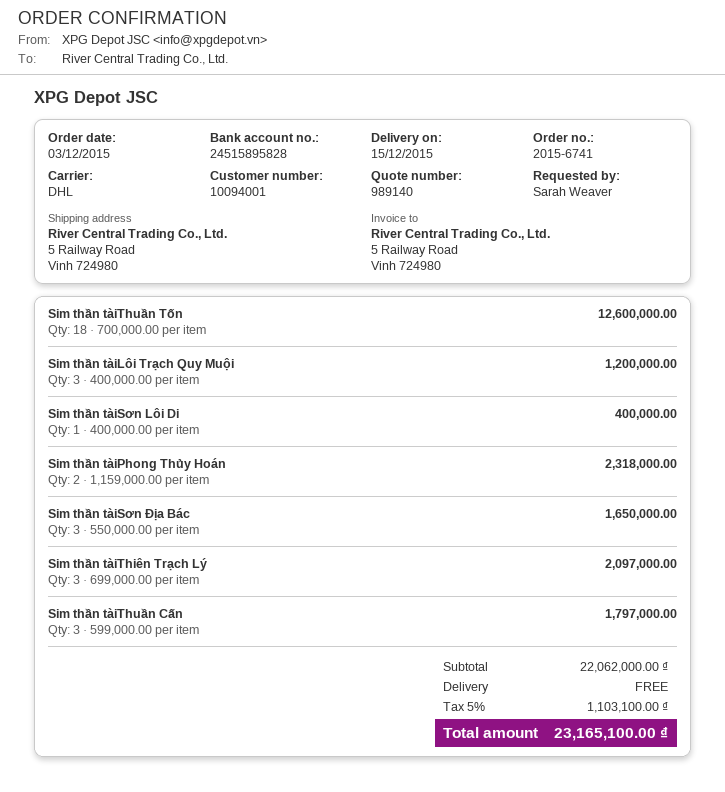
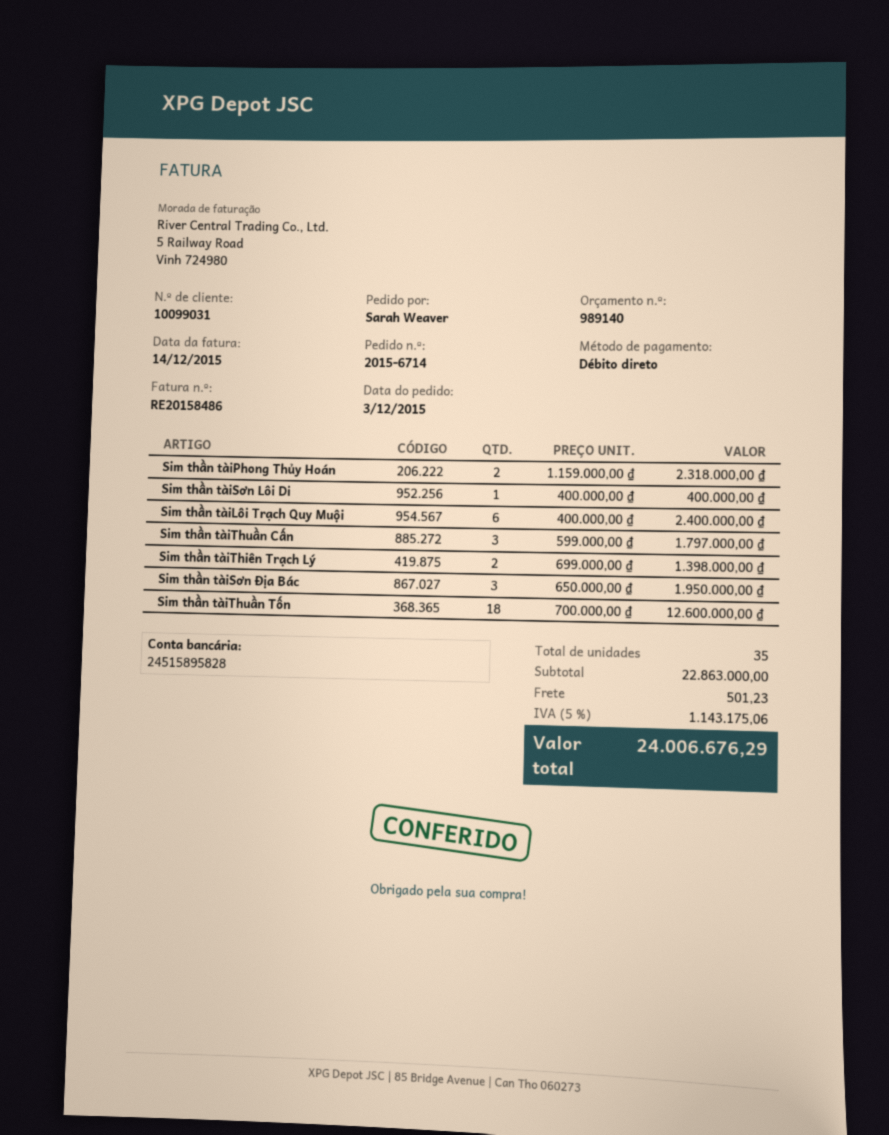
order number: 2015-6741 -> 2015-6714
customer number: 10094001 -> 10099031
Sim thần tàiLôi Trạch Quy Muội: 3 x 400000.00 = 1200000.00 -> 6 x 400000.00 = 2400000.00
Sim thần tàiSơn Địa Bác: 3 x 550000.00 = 1650000.00 -> 3 x 650000.00 = 1950000.00
Sim thần tàiThiên Trạch Lý: 3 x 699000.00 = 2097000.00 -> 2 x 699000.00 = 1398000.00
subtotal: 22062000.00 -> 22863000.00
shipping: 0.00 -> 501.23
tax: 5% = 1103100.00 -> 5% = 1143175.06
total: 23165100.00 -> 24006676.29

